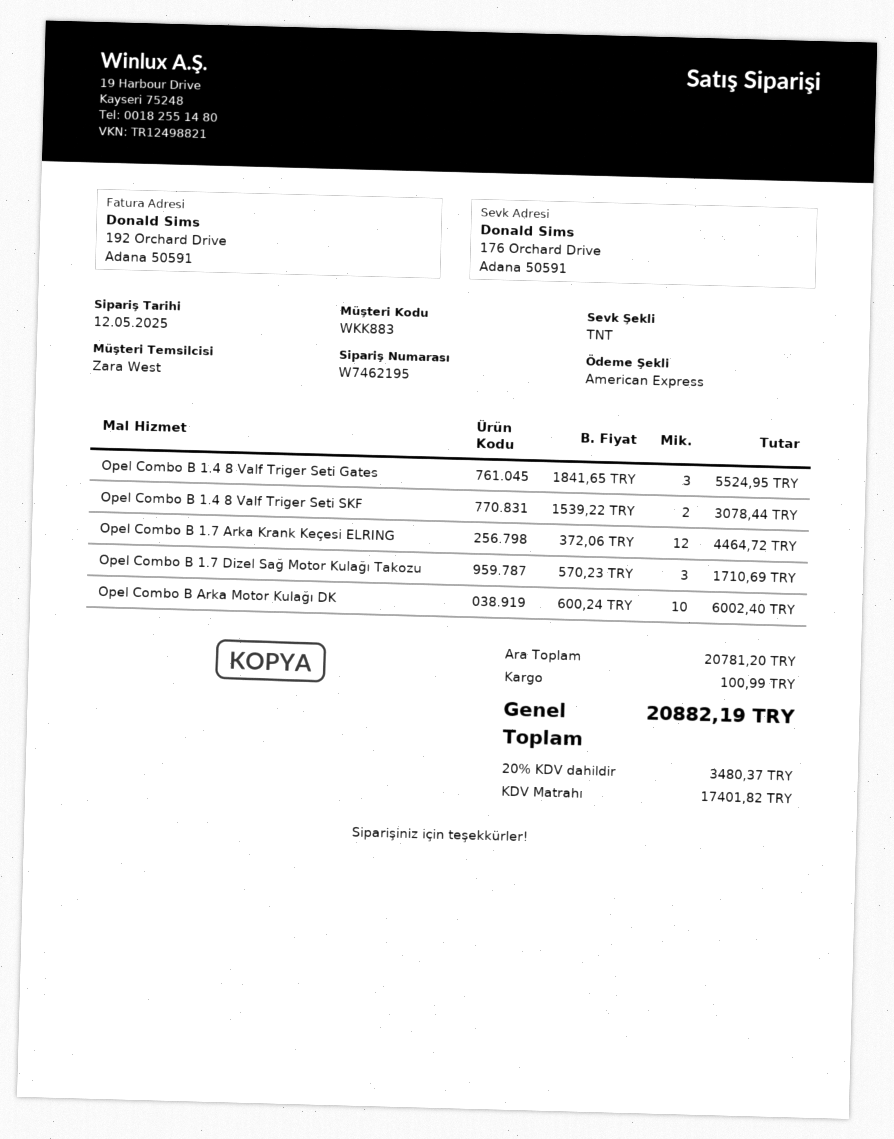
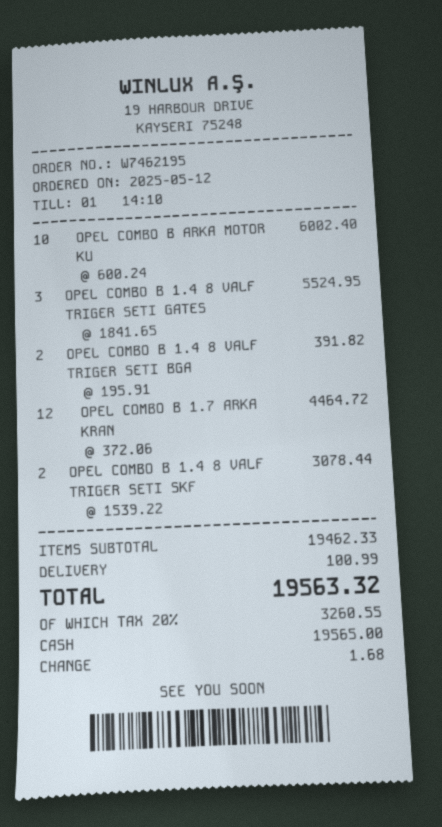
payment method: American Express -> cash
Opel Combo B 1.7 Dizel Sağ Motor Kulağı Takozu: 3 x 570.23 = 1710.69 -> none
OPEL COMBO B 1.4 8 VALF TRIGER SETI BGA: none -> 2 x 195.91 = 391.82
subtotal: 20781.20 -> 19462.33
tax: 20% = 3480.37 -> 20% = 3260.55
total: 20882.19 -> 19563.32

